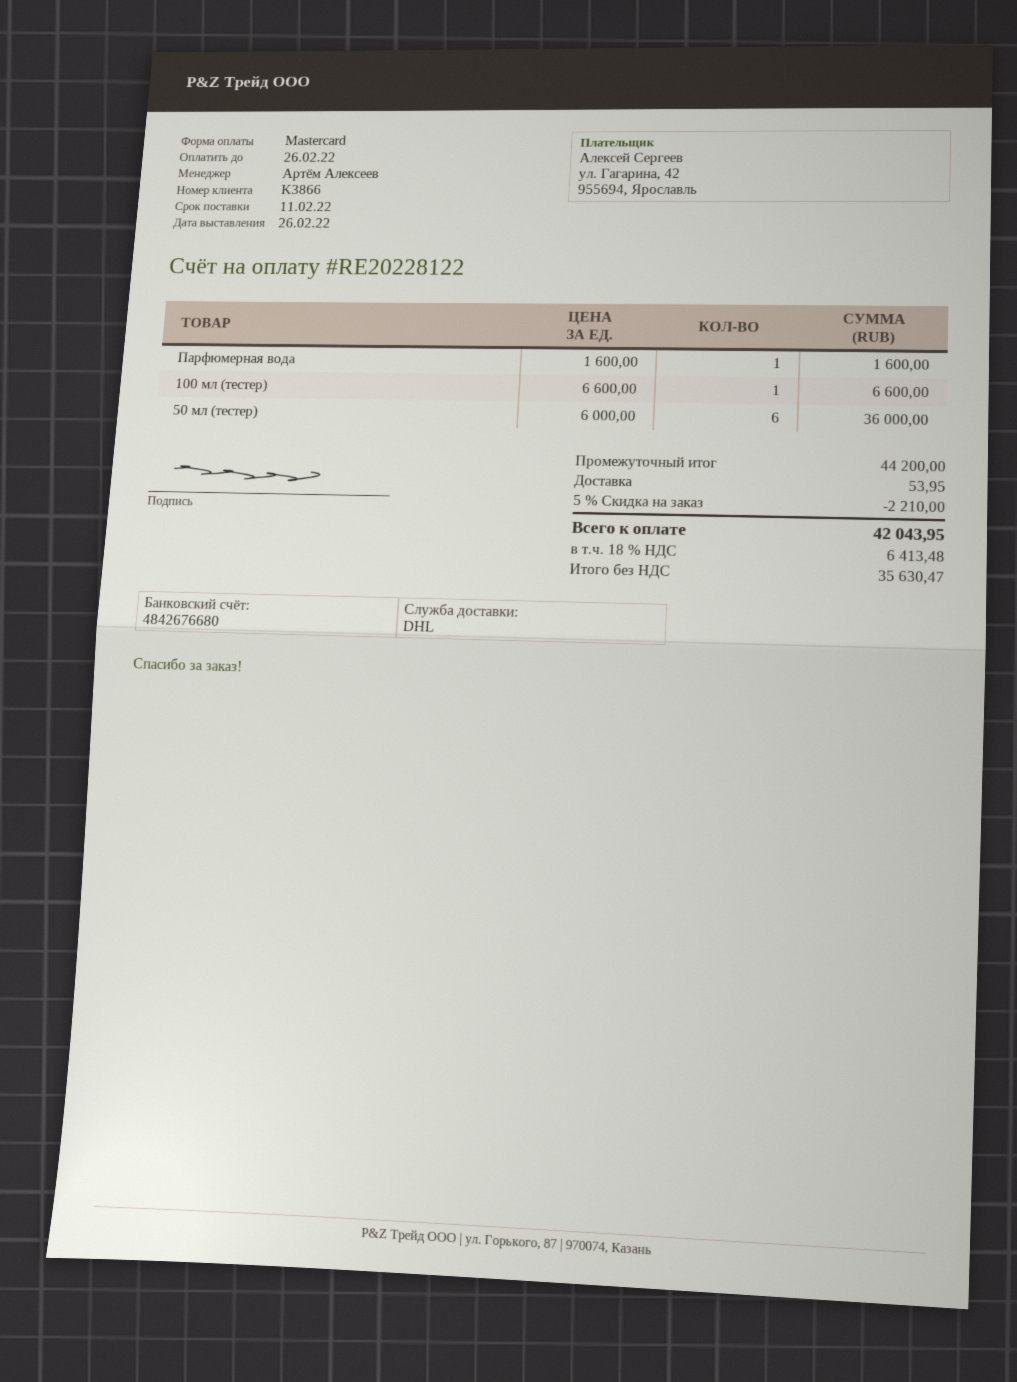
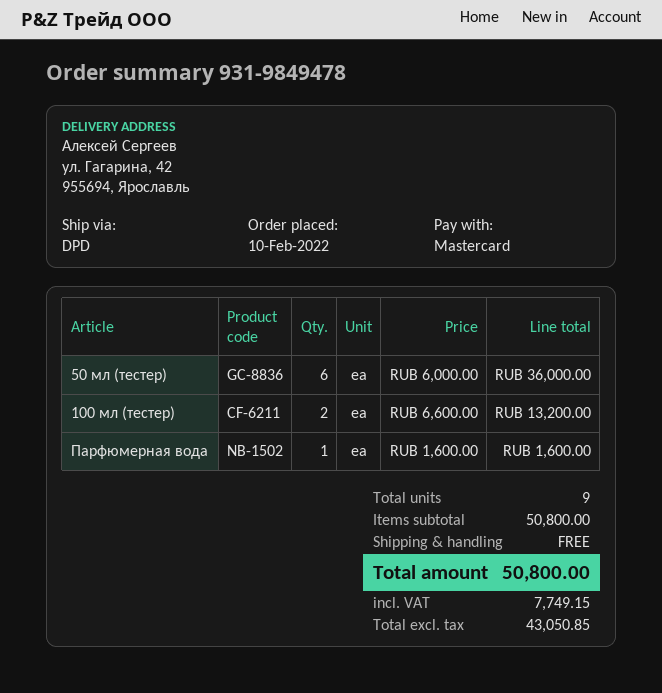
shipping method: DHL -> DPD
100 мл (тестер): 1 x 6600.00 = 6600.00 -> 2 x 6600.00 = 13200.00
subtotal: 44200.00 -> 50800.00
discount: 5% = 2210.00 -> none
shipping: 53.95 -> 0.00
net: 35630.47 -> 43050.85
tax: 6413.48 -> 7749.15
total: 42043.95 -> 50800.00

